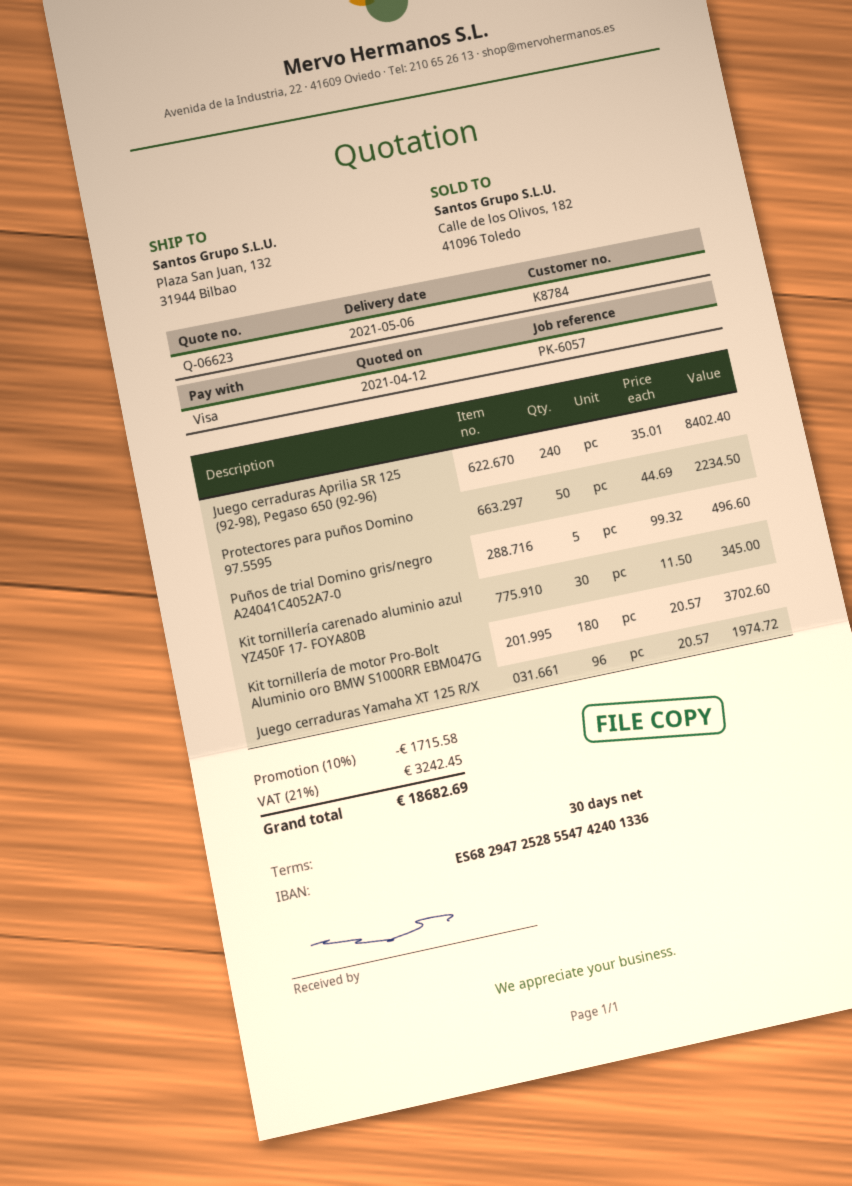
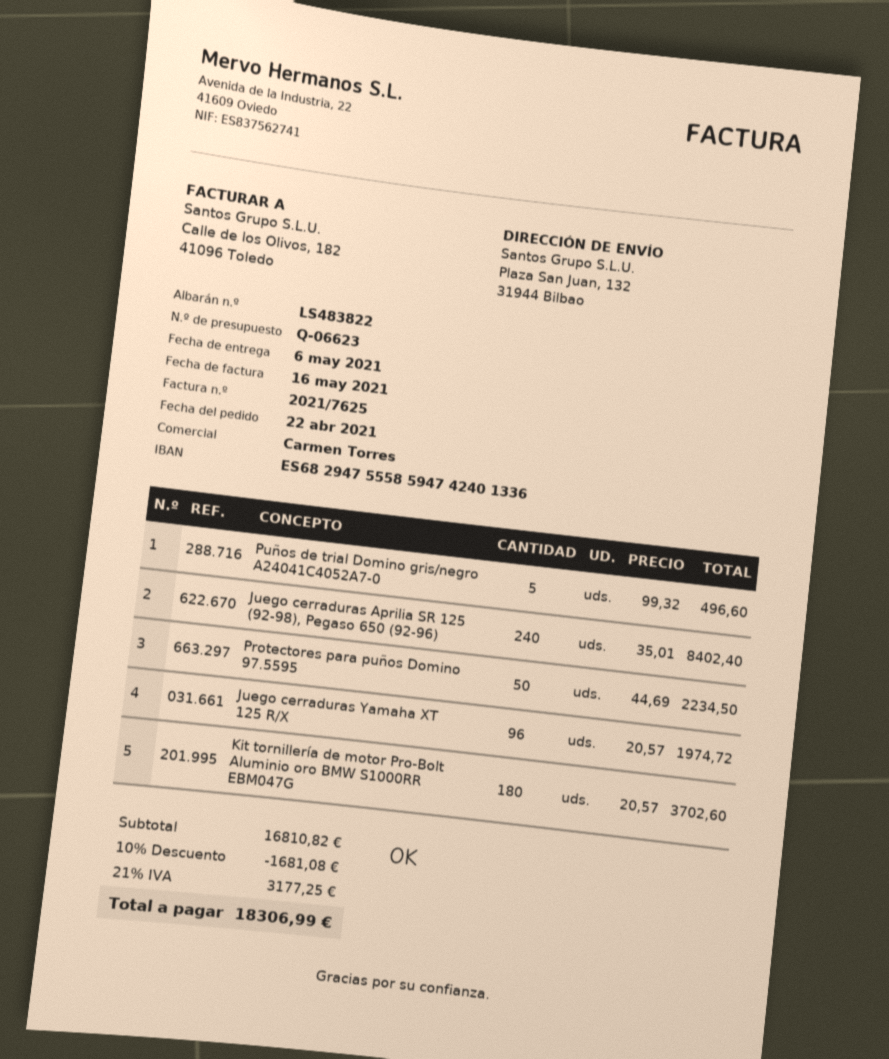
bank account: ES6829472528554742401336 -> ES6829475558594742401336
Kit tornillería carenado aluminio azul YZ450F 17- FOYA80B: 30 x 11.50 = 345.00 -> none
discount: 10% = 1715.58 -> 10% = 1681.08
tax: 21% = 3242.45 -> 21% = 3177.25
total: 18682.69 -> 18306.99

